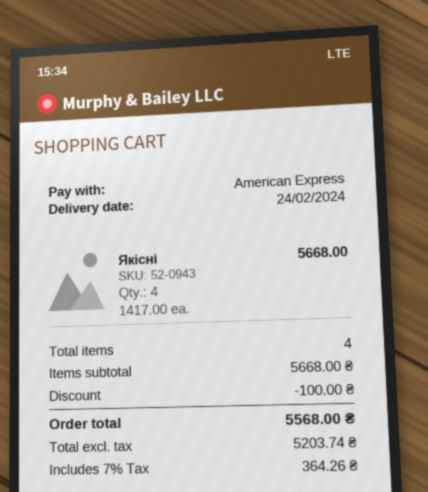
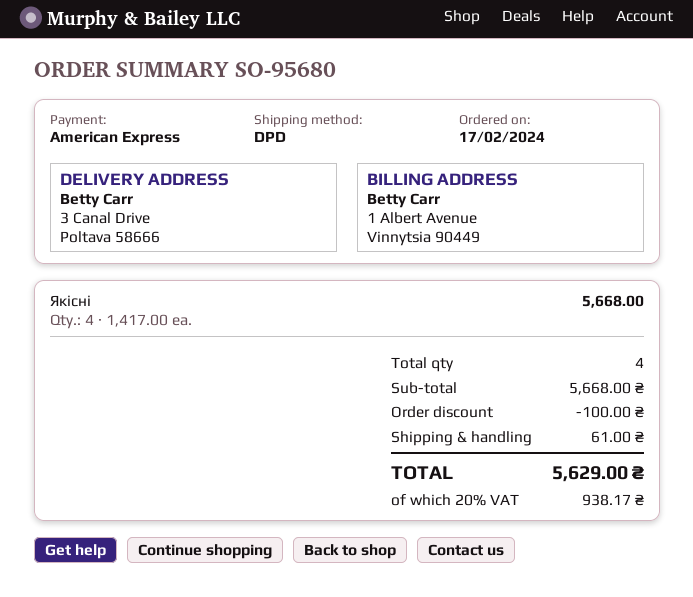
shipping: none -> 61.00
tax: 7% = 364.26 -> 20% = 938.17
total: 5568.00 -> 5629.00

